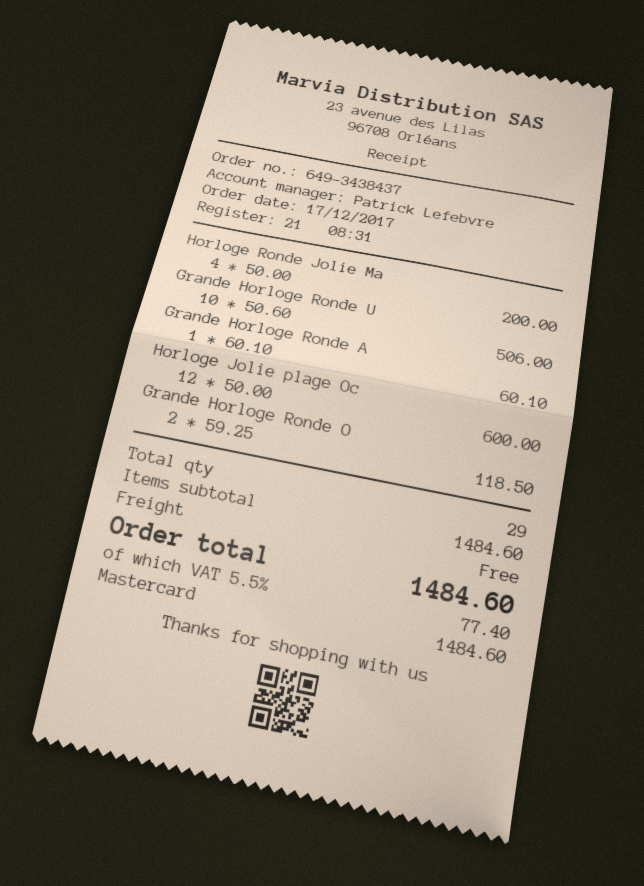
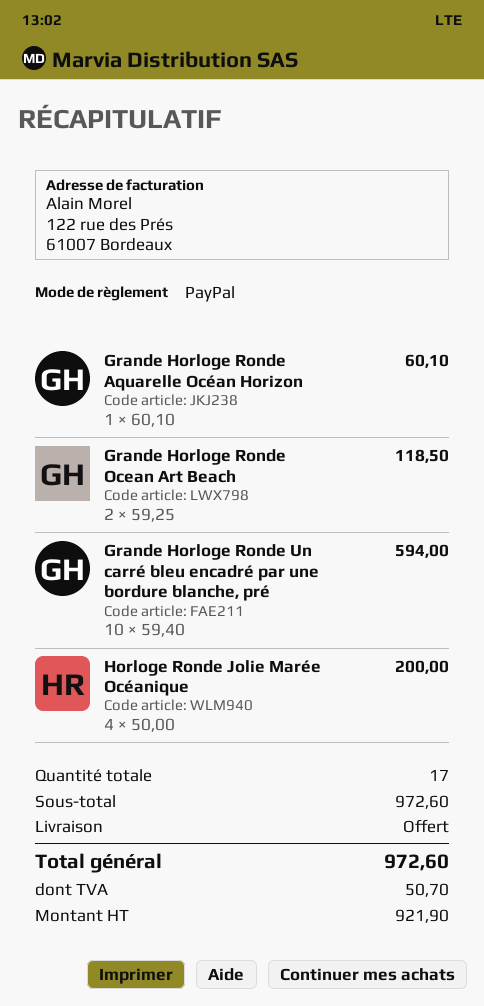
payment method: Mastercard -> PayPal
Grande Horloge Ronde U: 10 x 50.60 = 506.00 -> 10 x 59.40 = 594.00
Horloge Jolie plage Oc: 12 x 50.00 = 600.00 -> none
total quantity: 29 -> 17
subtotal: 1484.60 -> 972.60
tax: 77.40 -> 50.70
total: 1484.60 -> 972.60

